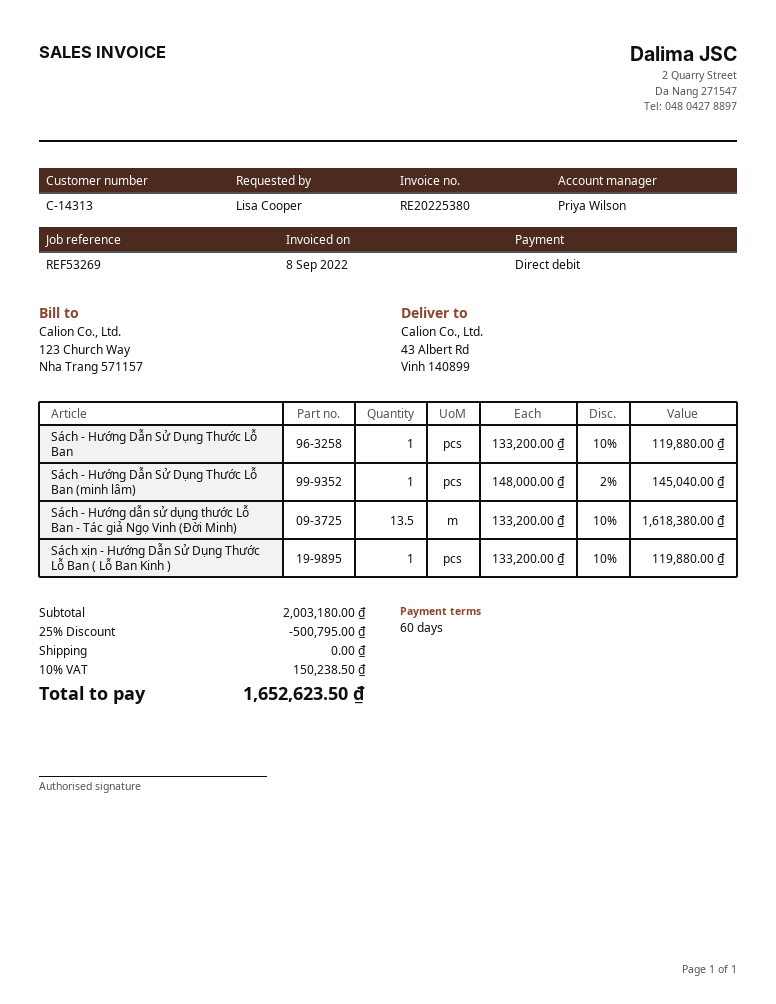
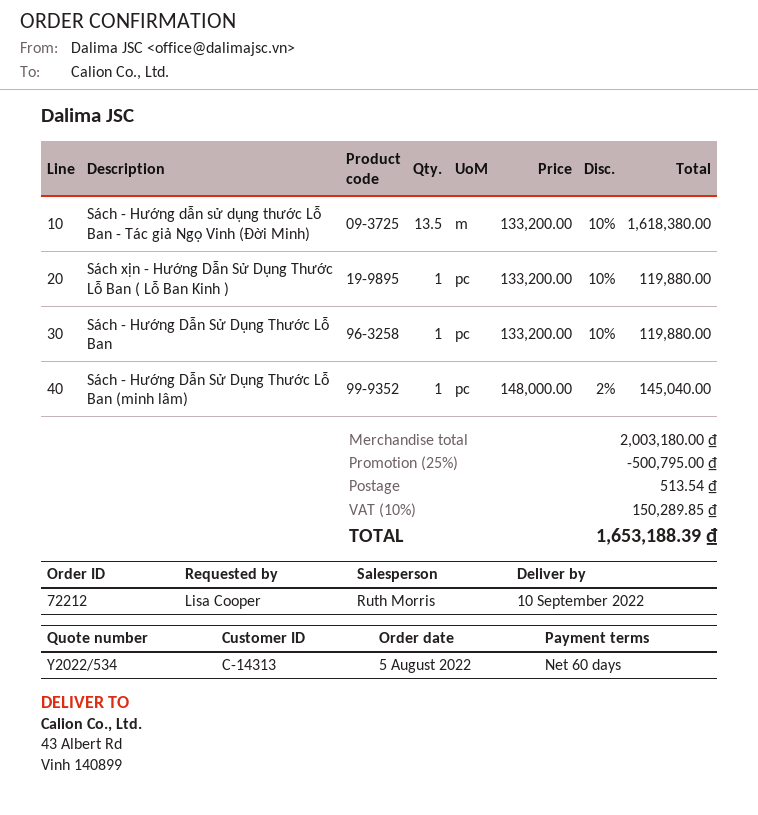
sales rep: Priya Wilson -> Ruth Morris
shipping: 0.00 -> 513.54
tax: 10% = 150238.50 -> 10% = 150289.85
total: 1652623.50 -> 1653188.39

